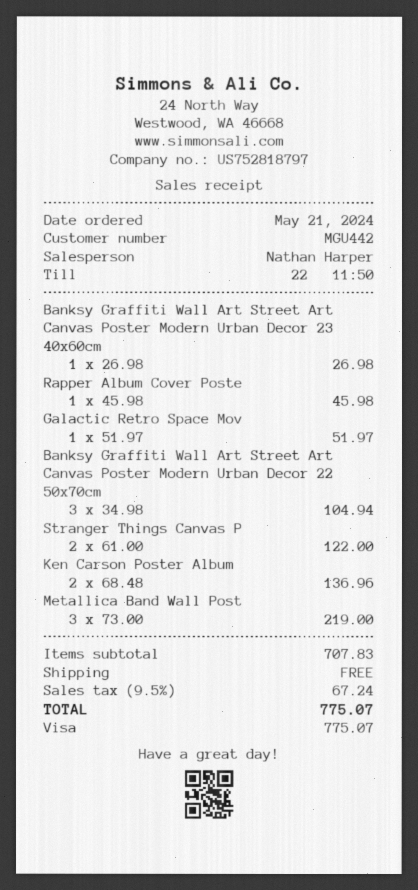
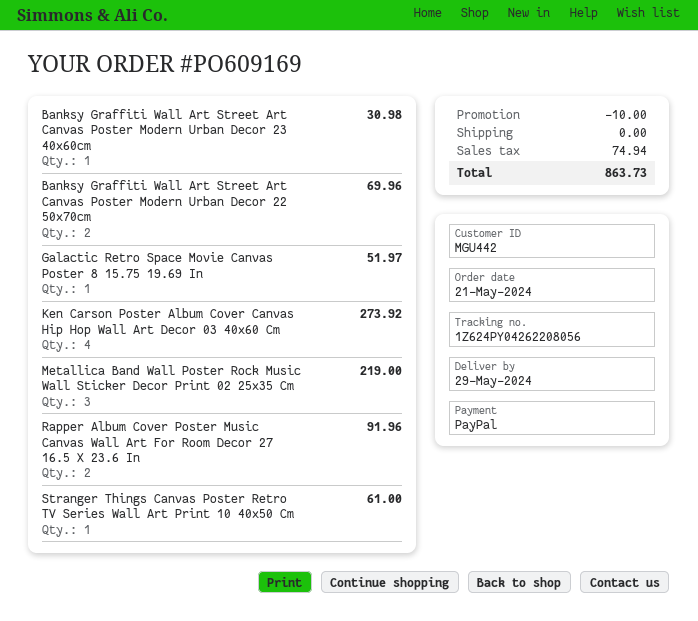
payment method: Visa -> PayPal
Banksy Graffiti Wall Art Street Art Canvas Poster Modern Urban Decor 23 40x60cm: 1 for 26.98 -> 1 for 30.98
Rapper Album Cover Poste: 1 for 45.98 -> 2 for 91.96
Banksy Graffiti Wall Art Street Art Canvas Poster Modern Urban Decor 22 50x70cm: 3 for 104.94 -> 2 for 69.96
Stranger Things Canvas P: 2 for 122.00 -> 1 for 61.00
Ken Carson Poster Album: 2 for 136.96 -> 4 for 273.92
discount: none -> 10.00
tax: 67.24 -> 74.94
total: 775.07 -> 863.73

